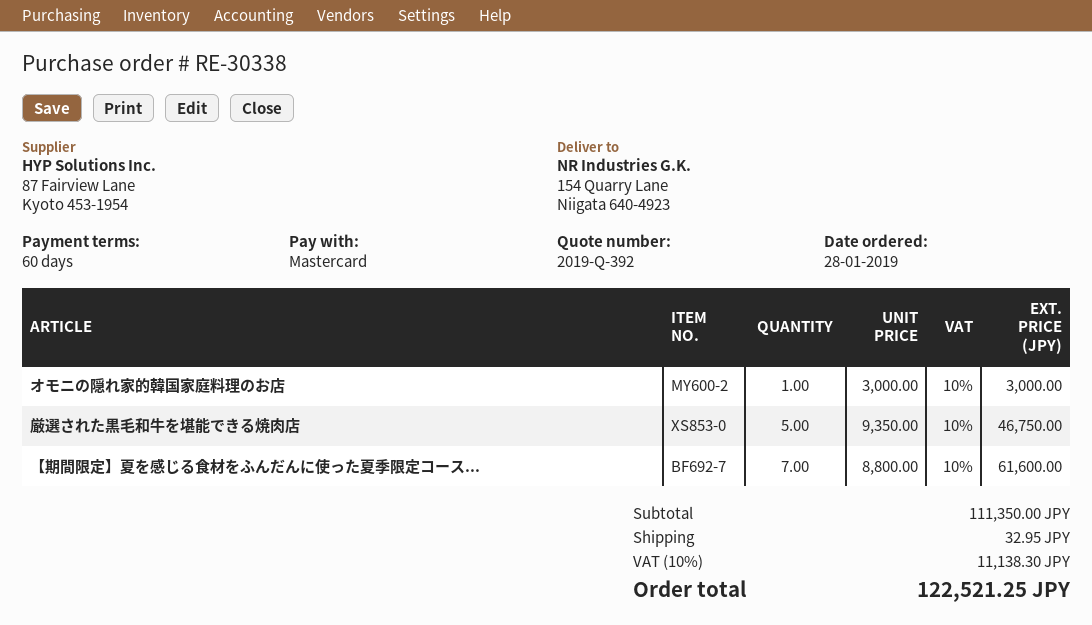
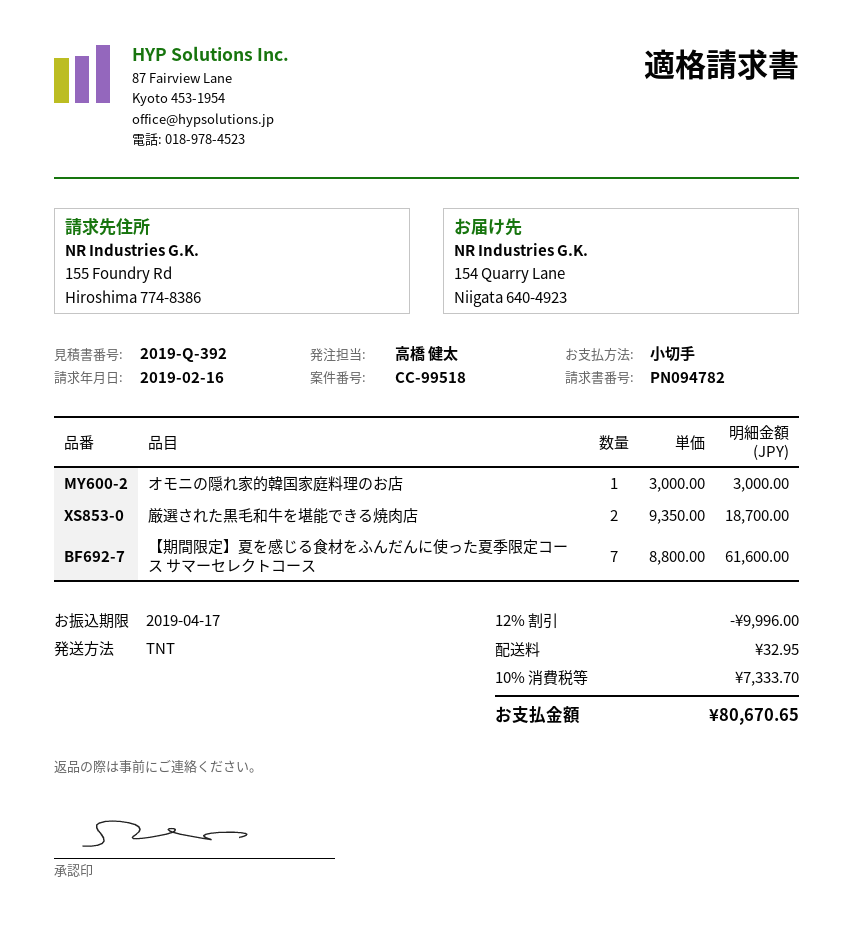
payment method: Mastercard -> cheque
厳選された黒毛和牛を堪能できる焼肉店: 5 x 9350.00 = 46750.00 -> 2 x 9350.00 = 18700.00
discount: none -> 12% = 9996.00
tax: 10% = 11138.30 -> 10% = 7333.70
total: 122521.25 -> 80670.65

